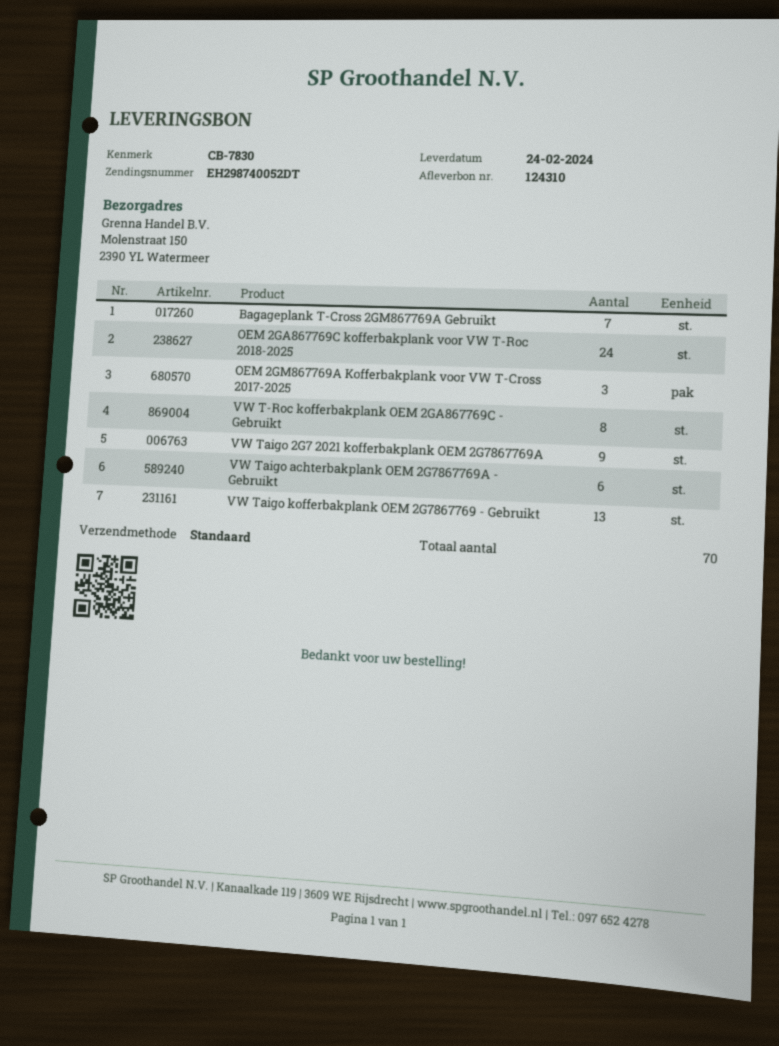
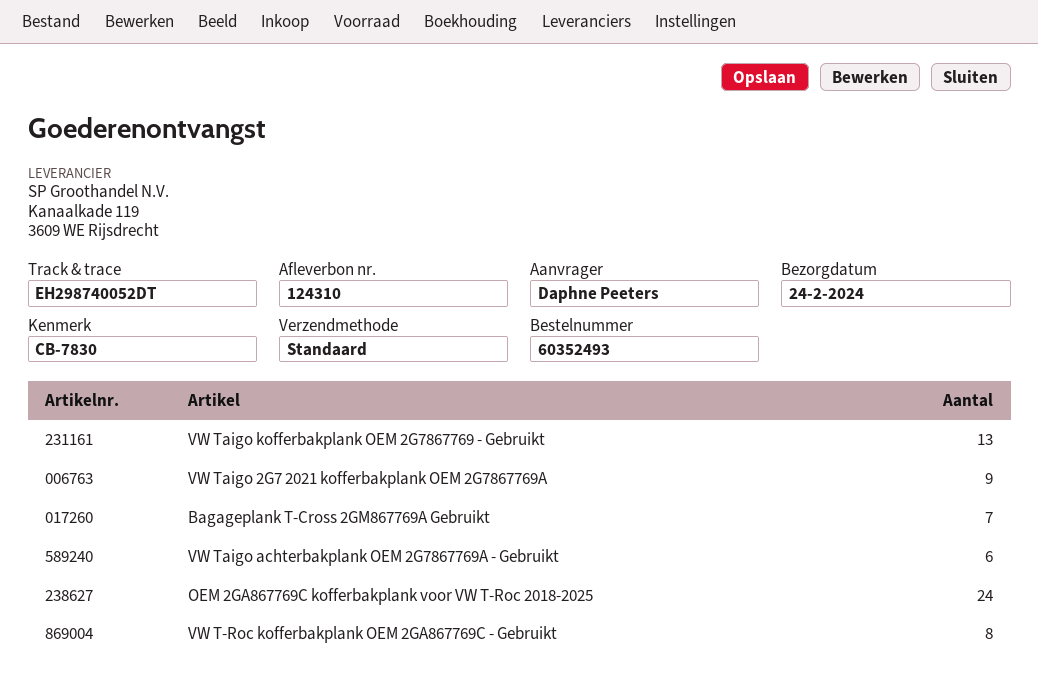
OEM 2GM867769A Kofferbakplank voor VW T-Cross 2017-2025: 3 -> none

